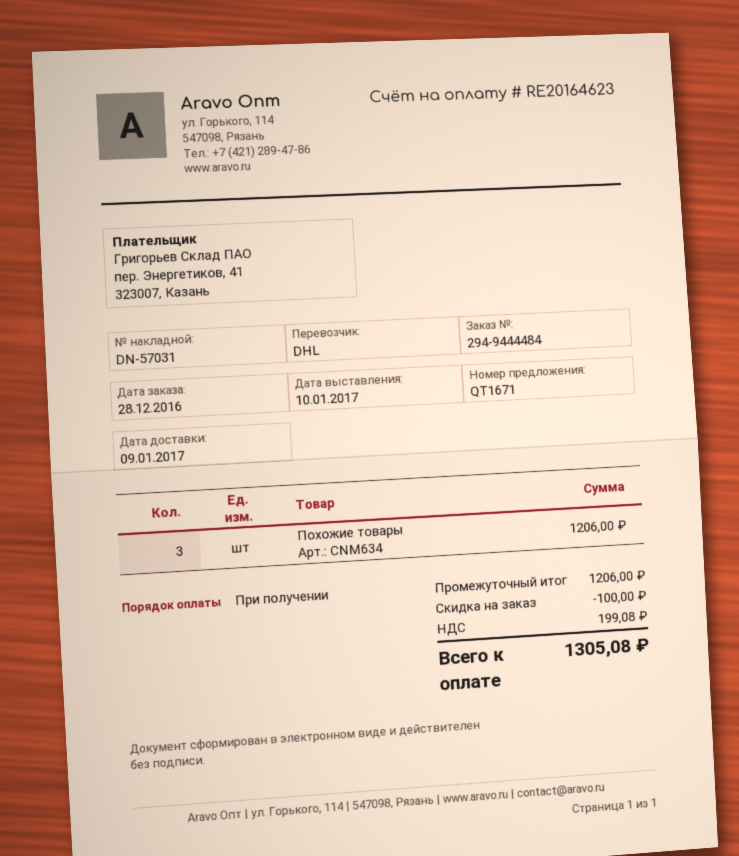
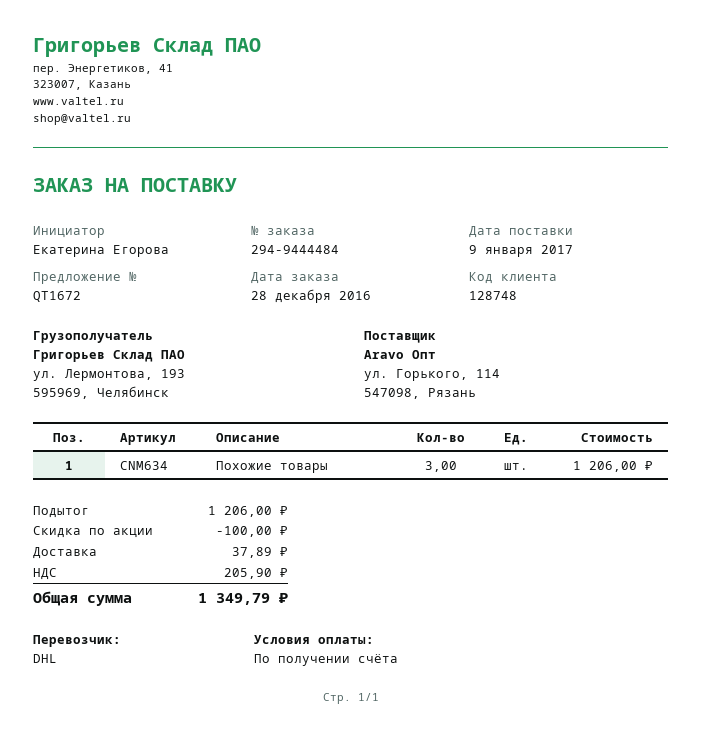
quote number: QT1671 -> QT1672
shipping: none -> 37.89
tax: 199.08 -> 205.90
total: 1305.08 -> 1349.79

